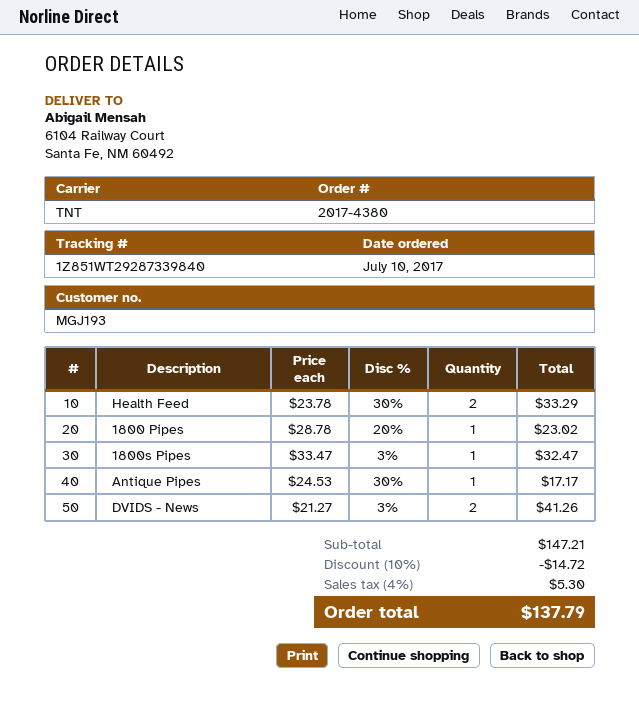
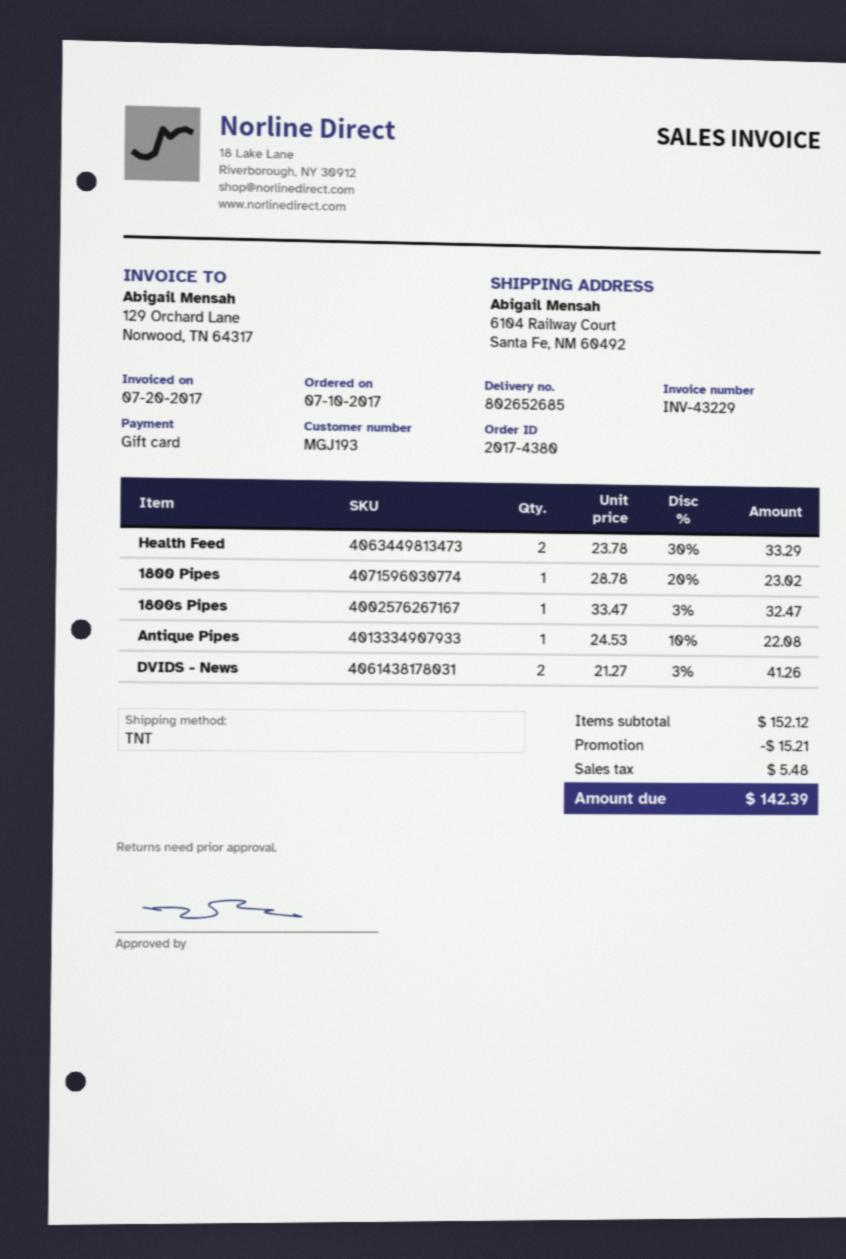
Antique Pipes: 1 x 24.53 - 30% = 17.17 -> 1 x 24.53 - 10% = 22.08
subtotal: 147.21 -> 152.12
discount: 14.72 -> 15.21
tax: 5.30 -> 5.48
total: 137.79 -> 142.39

